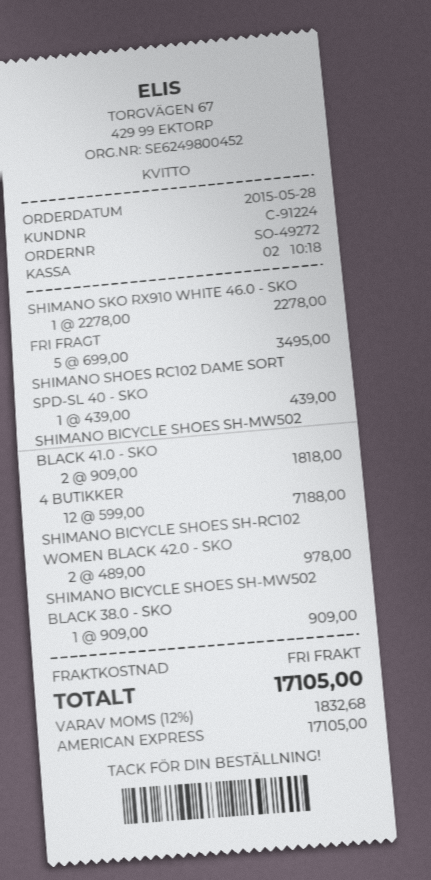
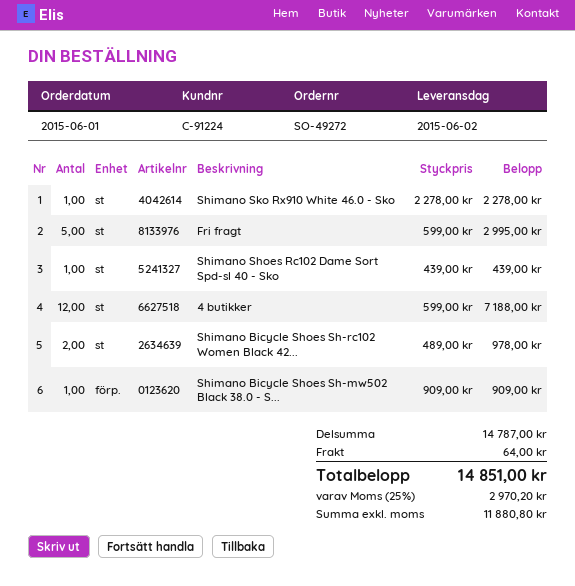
order date: 2015-05-28 -> 2015-06-01
FRI FRAGT: 5 x 699.00 = 3495.00 -> 5 x 599.00 = 2995.00
SHIMANO BICYCLE SHOES SH-MW502 BLACK 41.0 - SKO: 2 x 909.00 = 1818.00 -> none
shipping: 0.00 -> 64.00
tax: 12% = 1832.68 -> 25% = 2970.20
total: 17105.00 -> 14851.00

